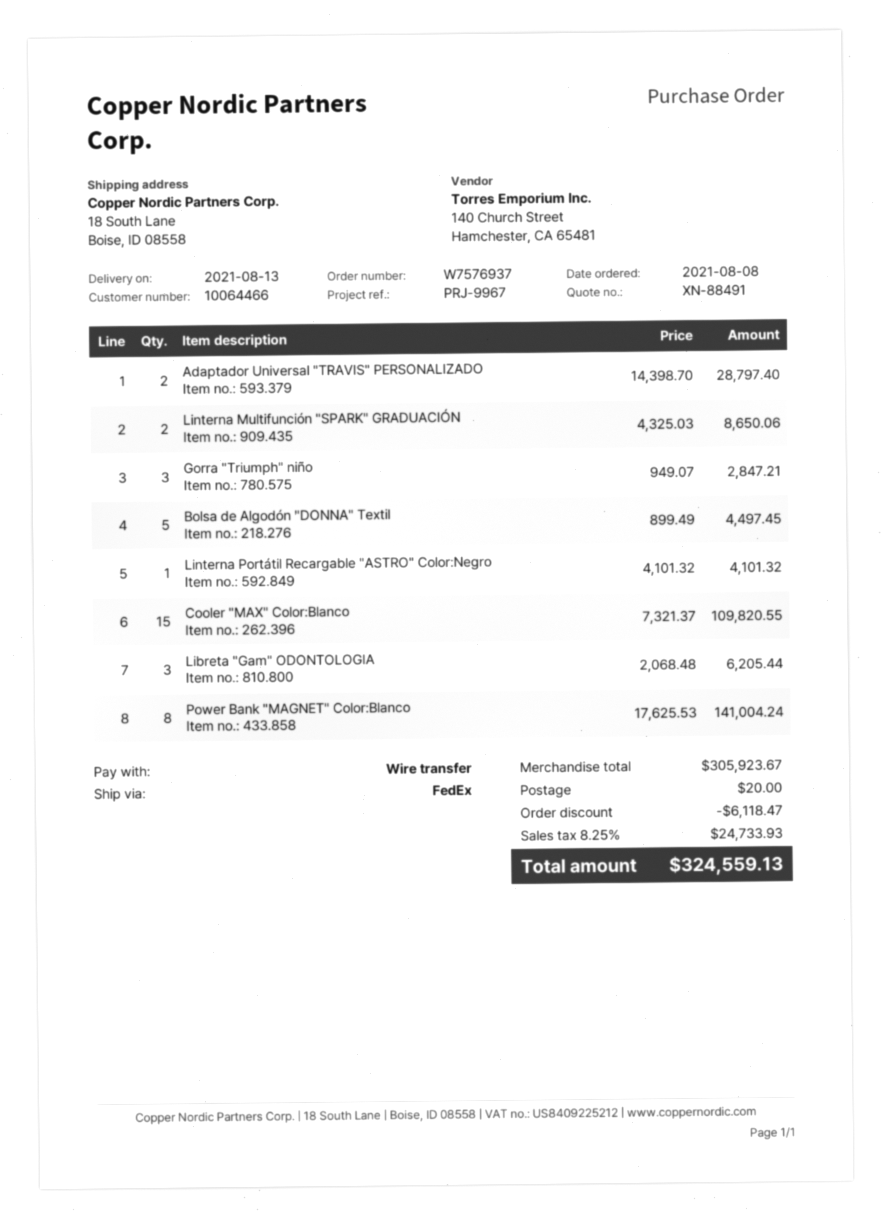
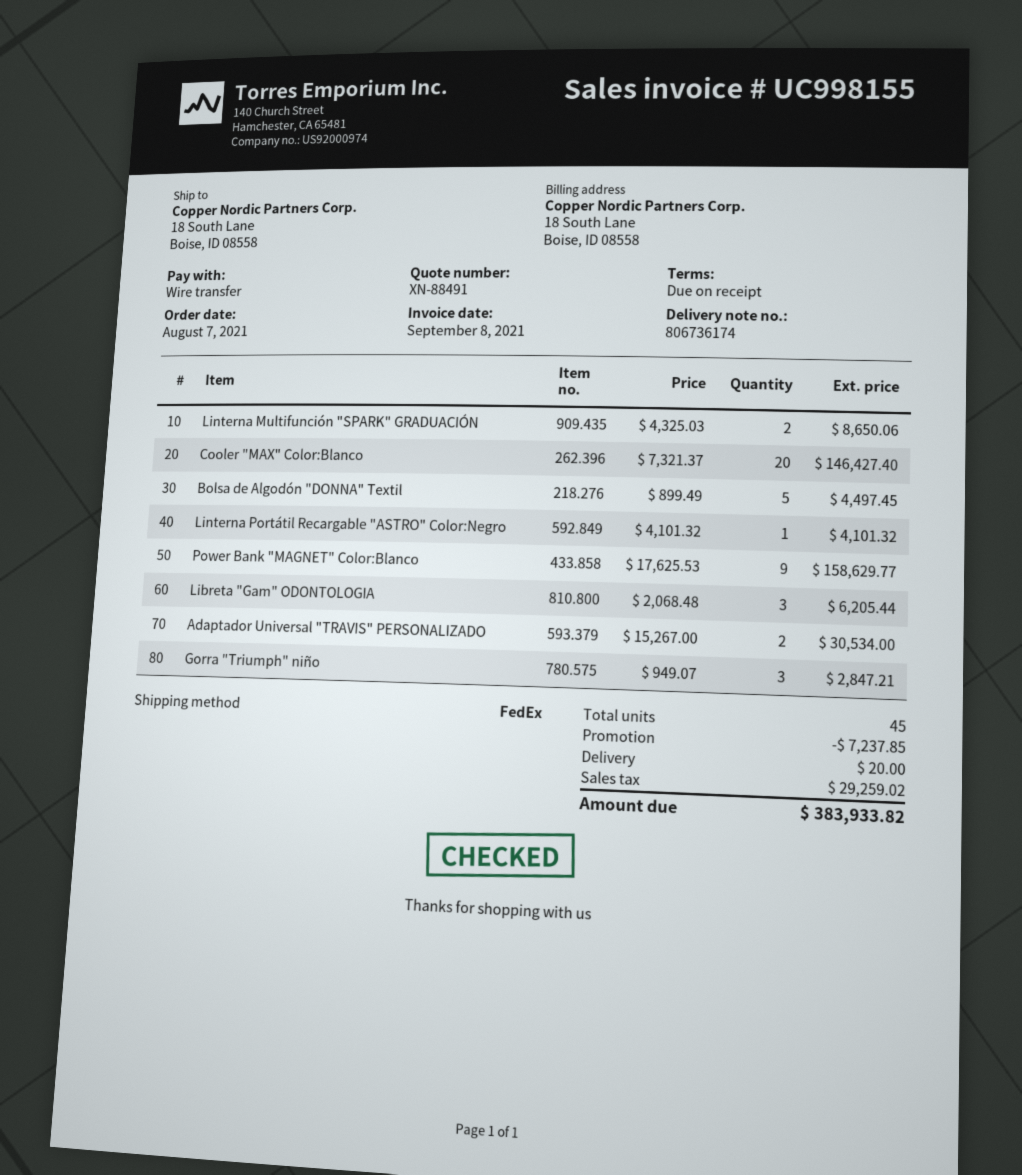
order date: 2021-08-08 -> 2021-08-07
Adaptador Universal "TRAVIS" PERSONALIZADO: 2 x 14398.70 = 28797.40 -> 2 x 15267.00 = 30534.00
Cooler "MAX" Color:Blanco: 15 x 7321.37 = 109820.55 -> 20 x 7321.37 = 146427.40
Power Bank "MAGNET" Color:Blanco: 8 x 17625.53 = 141004.24 -> 9 x 17625.53 = 158629.77
discount: 6118.47 -> 7237.85
tax: 24733.93 -> 29259.02
total: 324559.13 -> 383933.82

